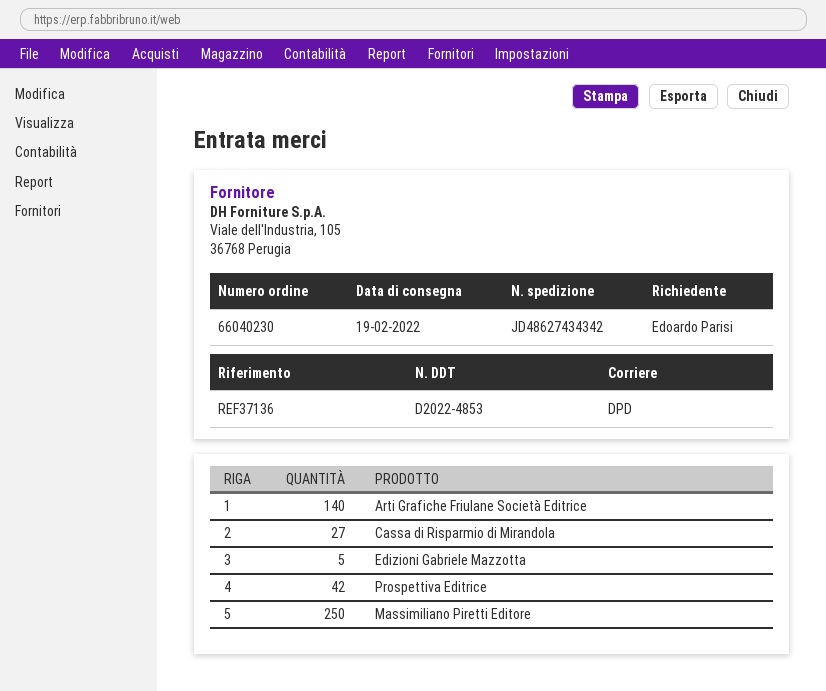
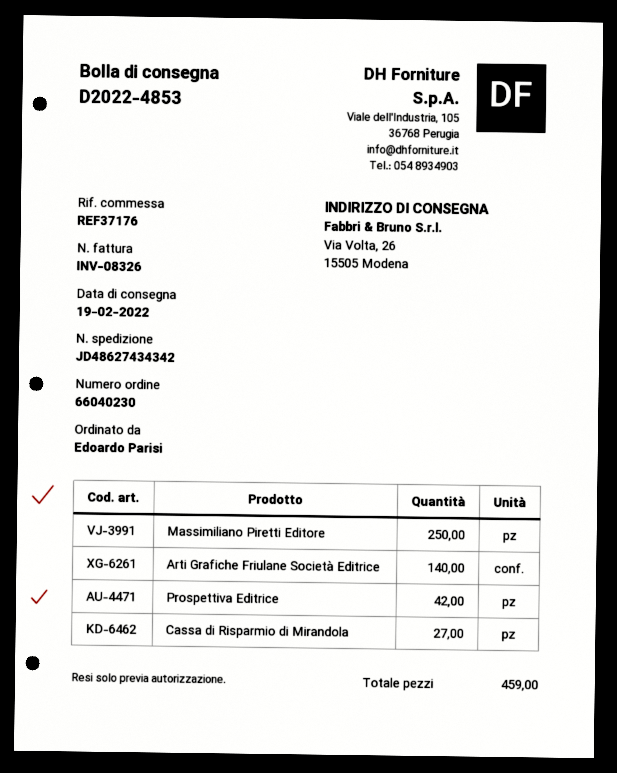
reference: REF37136 -> REF37176
Edizioni Gabriele Mazzotta: 5 -> none

